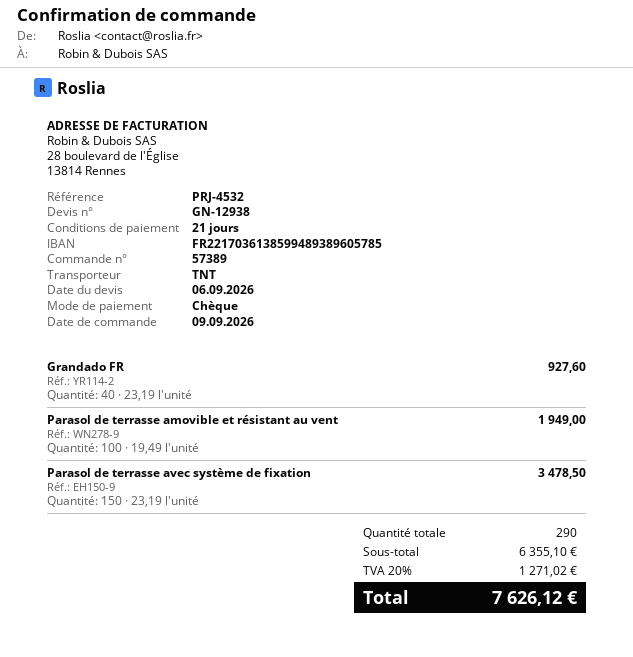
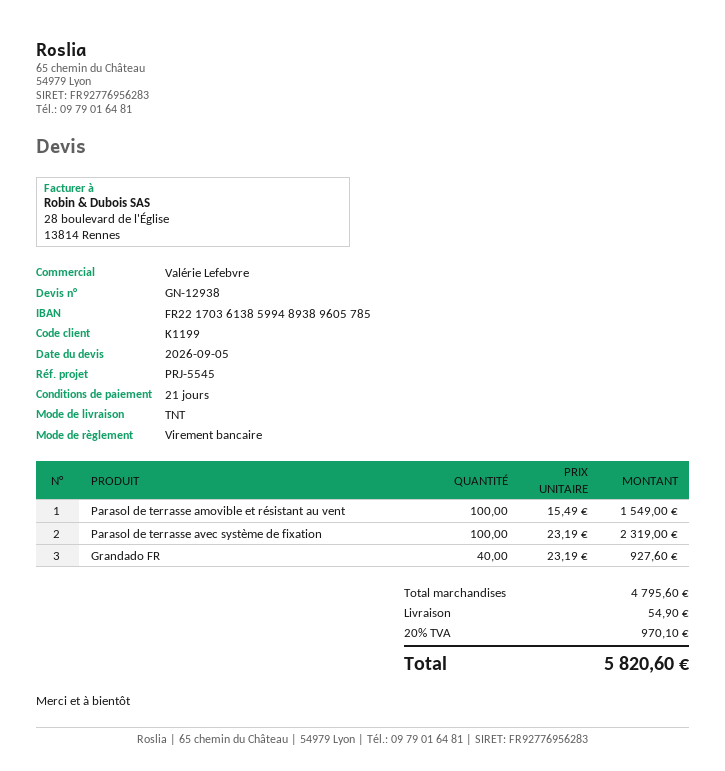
quote date: 2026-09-06 -> 2026-09-05
reference: PRJ-4532 -> PRJ-5545
payment method: cheque -> bank transfer
Parasol de terrasse amovible et résistant au vent: 100 x 19.49 = 1949.00 -> 100 x 15.49 = 1549.00
Parasol de terrasse avec système de fixation: 150 x 23.19 = 3478.50 -> 100 x 23.19 = 2319.00
subtotal: 6355.10 -> 4795.60
shipping: none -> 54.90
tax: 20% = 1271.02 -> 20% = 970.10
total: 7626.12 -> 5820.60

